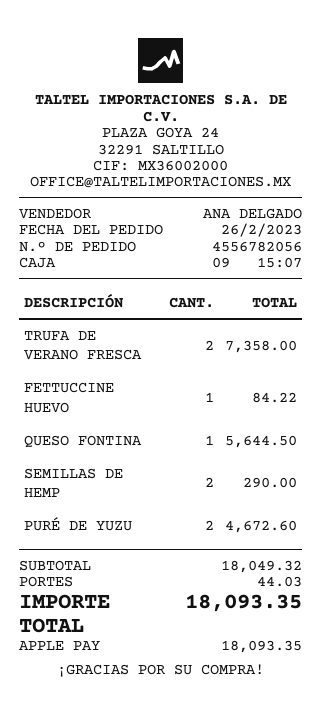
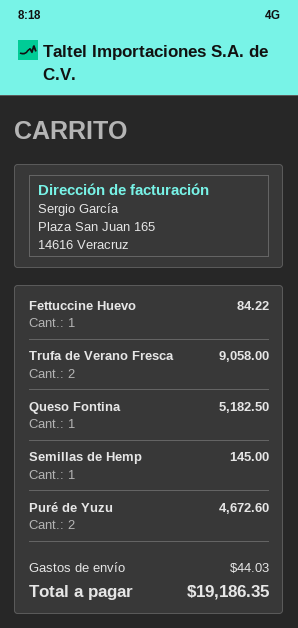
TRUFA DE VERANO FRESCA: 2 for 7358.00 -> 2 for 9058.00
QUESO FONTINA: 1 for 5644.50 -> 1 for 5182.50
SEMILLAS DE HEMP: 2 for 290.00 -> 1 for 145.00
total: 18093.35 -> 19186.35

